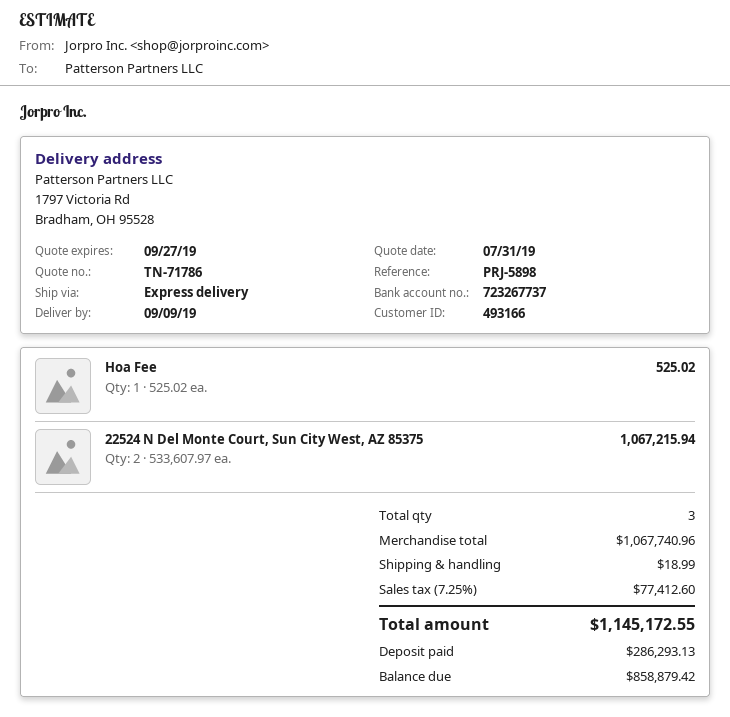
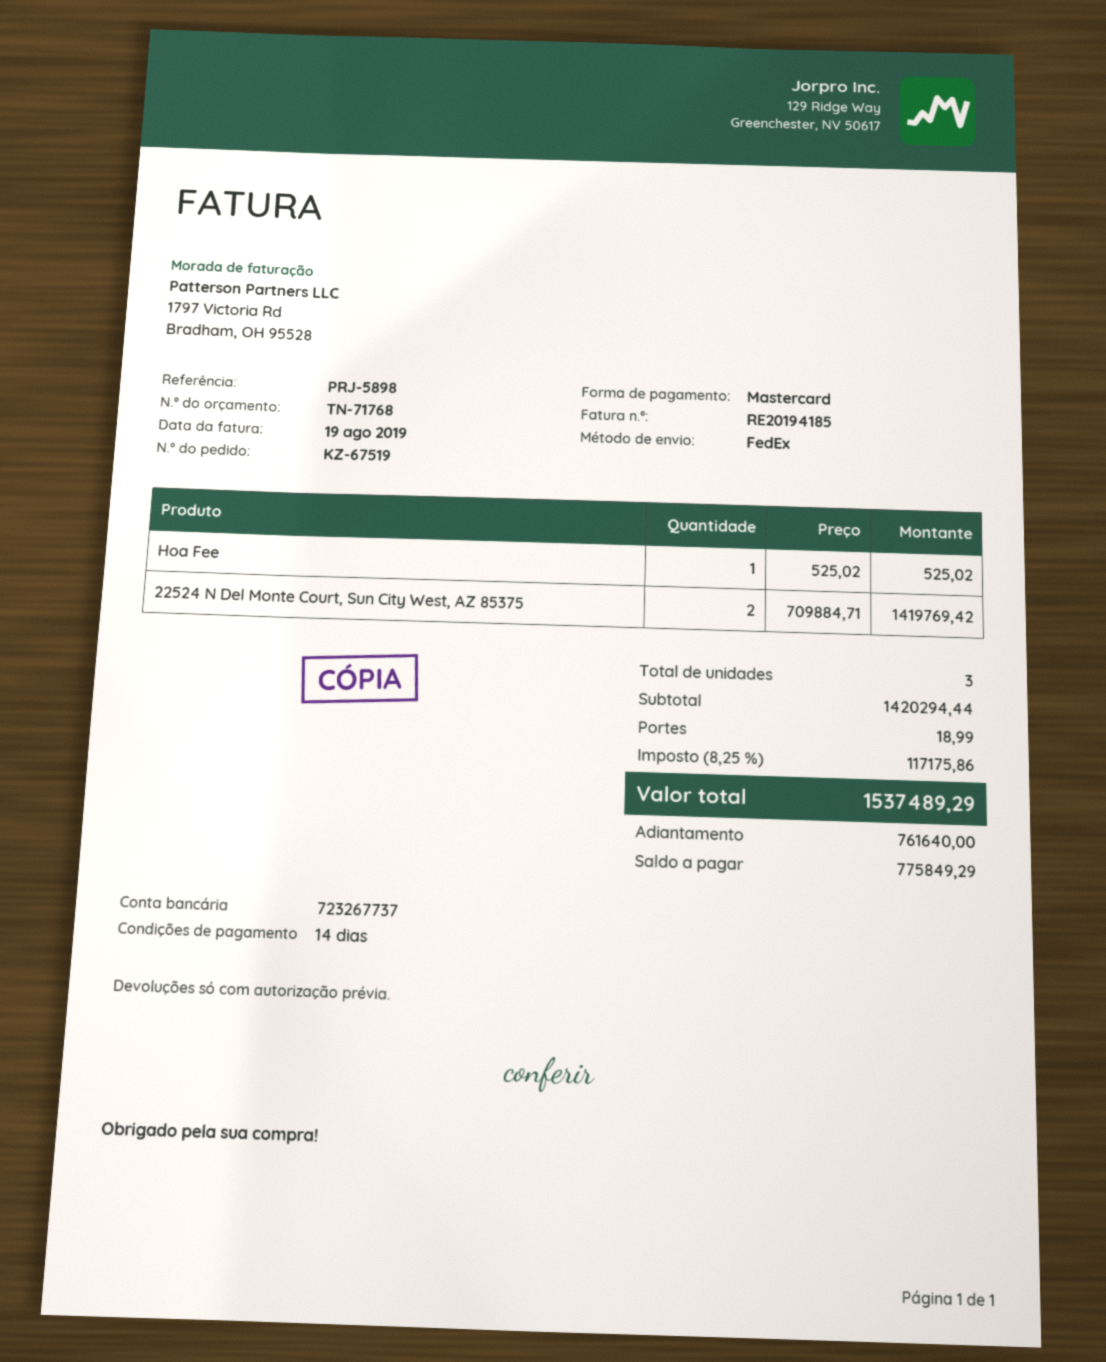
quote number: TN-71786 -> TN-71768
shipping method: express -> FedEx
22524 N Del Monte Court, Sun City West, AZ 85375: 2 x 533607.97 = 1067215.94 -> 2 x 709884.71 = 1419769.42
subtotal: 1067740.96 -> 1420294.44
tax: 7.25% = 77412.60 -> 8.25% = 117175.86
total: 1145172.55 -> 1537489.29
deposit: 286293.13 -> 761640.00
balance: 858879.42 -> 775849.29

